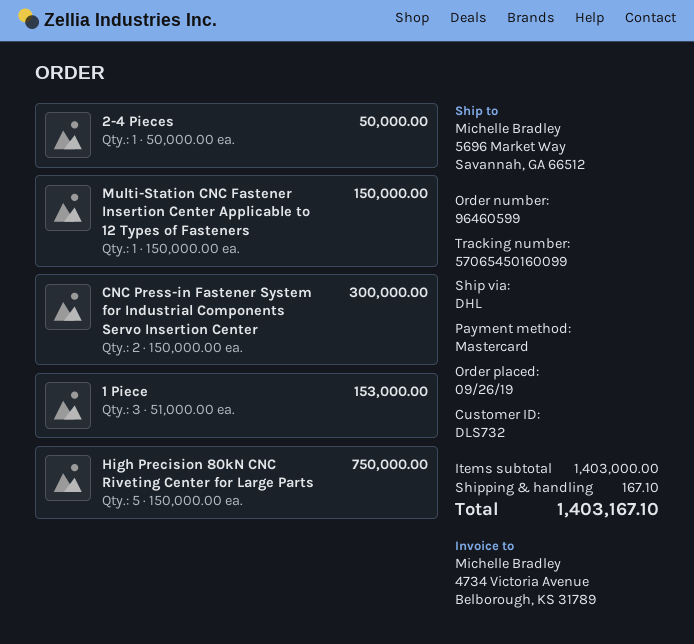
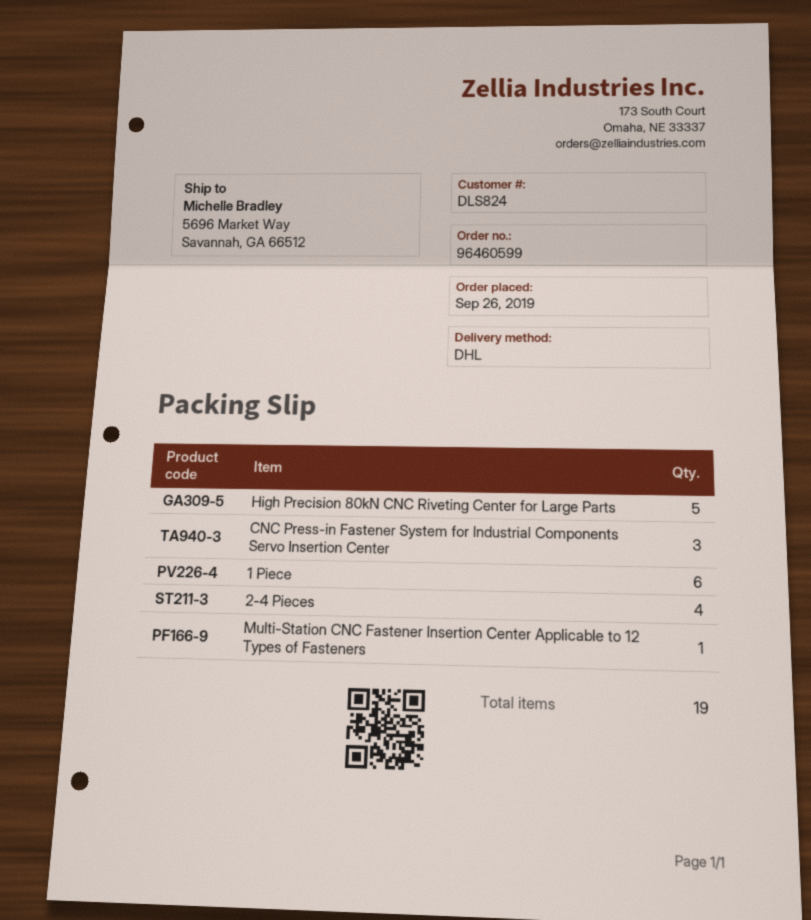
customer number: DLS732 -> DLS824
2-4 Pieces: 1 -> 4
CNC Press-in Fastener System for Industrial Components Servo Insertion Center: 2 -> 3
1 Piece: 3 -> 6

